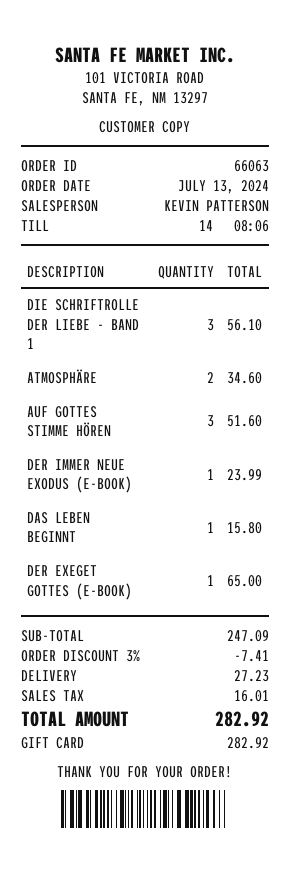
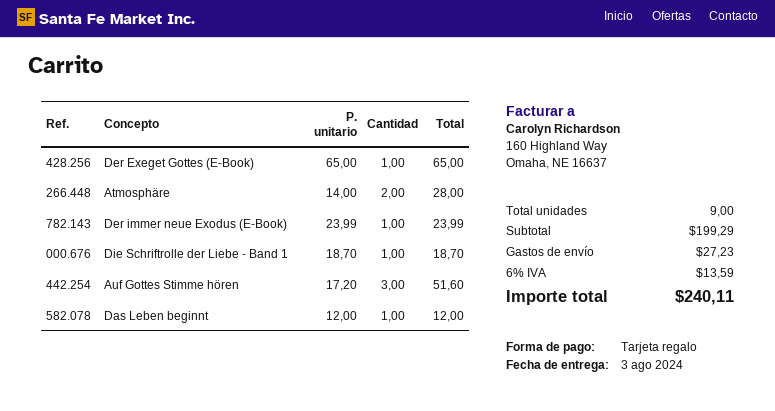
DIE SCHRIFTROLLE DER LIEBE - BAND 1: 3 for 56.10 -> 1 for 18.70
ATMOSPHÄRE: 2 for 34.60 -> 2 for 28.00
DAS LEBEN BEGINNT: 1 for 15.80 -> 1 for 12.00
subtotal: 247.09 -> 199.29
discount: 3% = 7.41 -> none
tax: 16.01 -> 13.59
total: 282.92 -> 240.11

